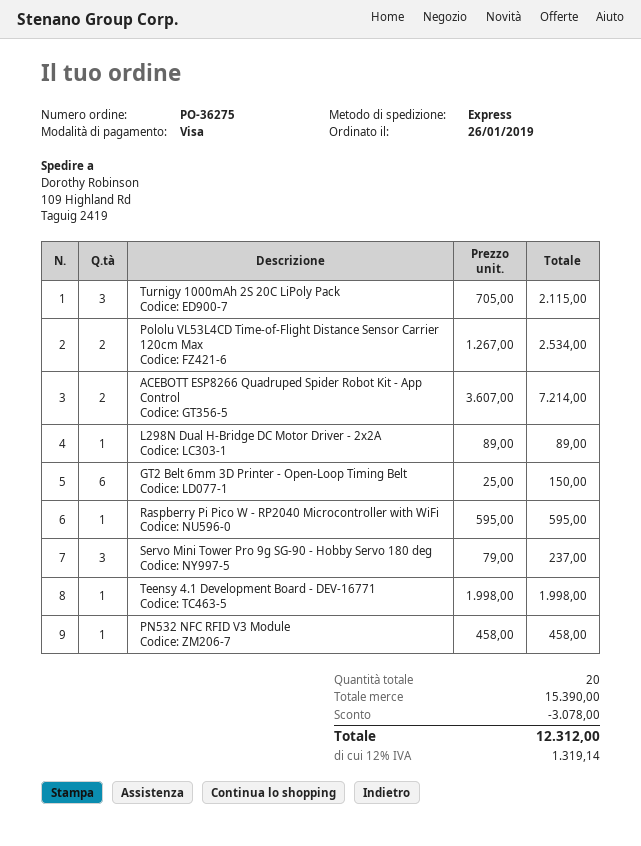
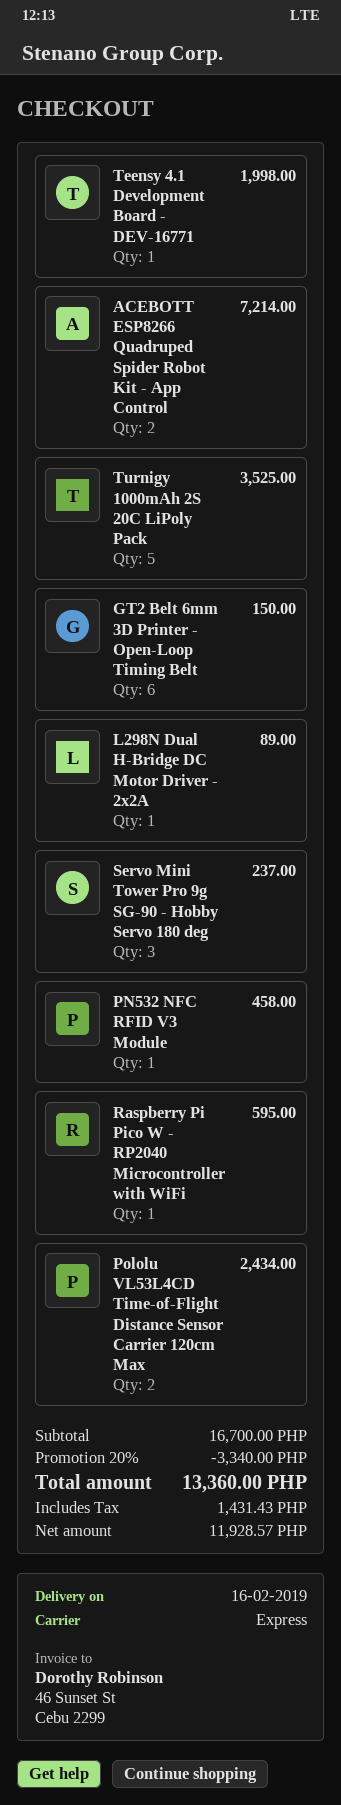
Turnigy 1000mAh 2S 20C LiPoly Pack: 3 for 2115.00 -> 5 for 3525.00
Pololu VL53L4CD Time-of-Flight Distance Sensor Carrier 120cm Max: 2 for 2534.00 -> 2 for 2434.00
subtotal: 15390.00 -> 16700.00
discount: 3078.00 -> 3340.00
tax: 1319.14 -> 1431.43
total: 12312.00 -> 13360.00

